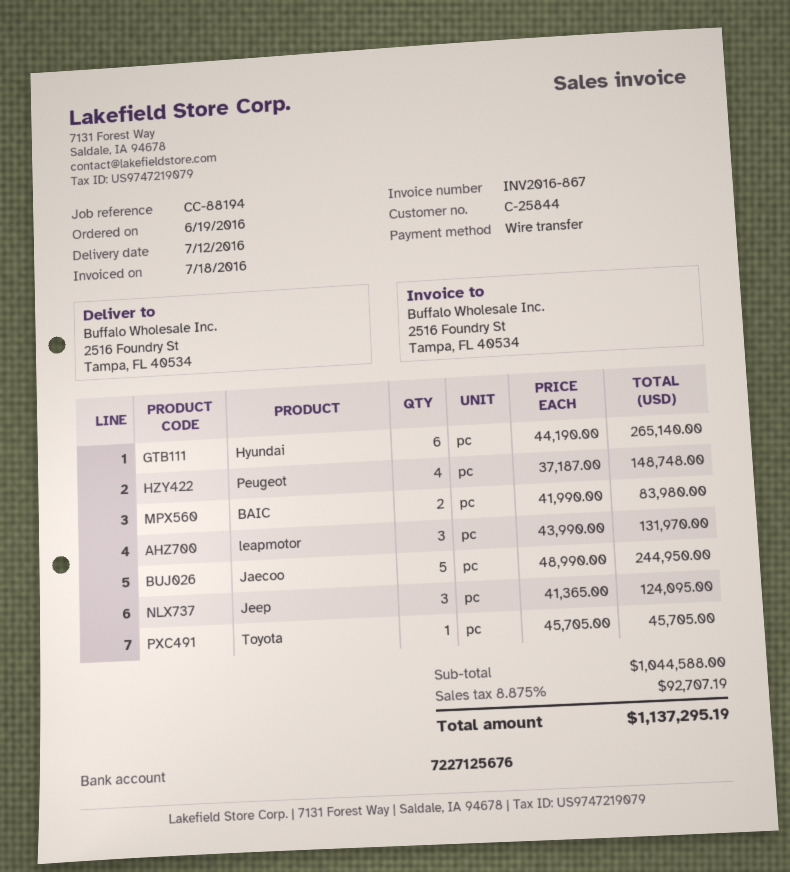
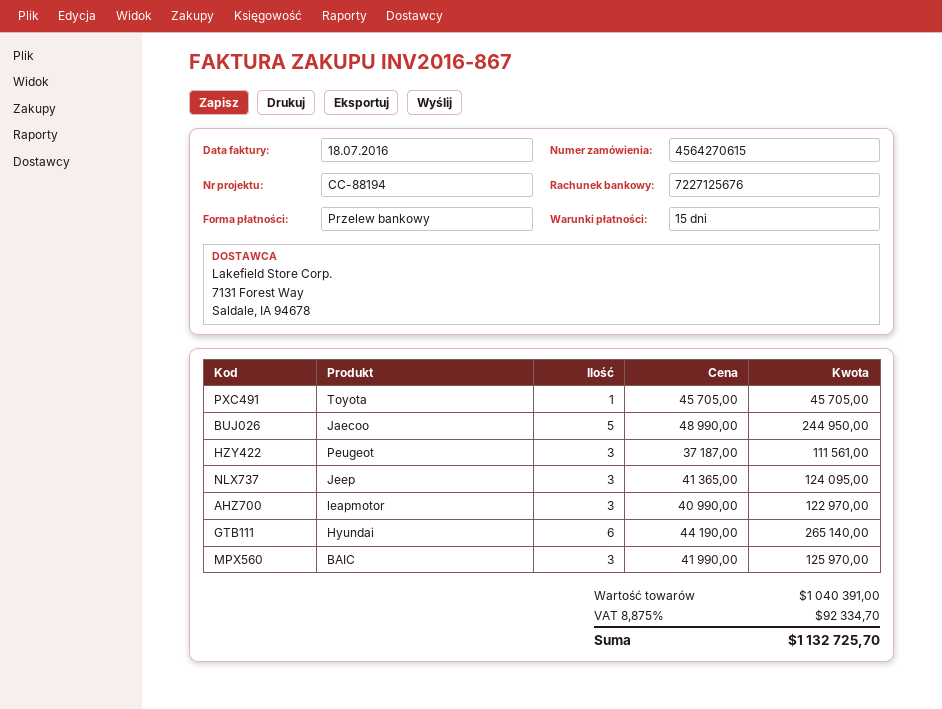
Peugeot: 4 x 37187.00 = 148748.00 -> 3 x 37187.00 = 111561.00
BAIC: 2 x 41990.00 = 83980.00 -> 3 x 41990.00 = 125970.00
leapmotor: 3 x 43990.00 = 131970.00 -> 3 x 40990.00 = 122970.00
subtotal: 1044588.00 -> 1040391.00
tax: 8.875% = 92707.19 -> 8.875% = 92334.70
total: 1137295.19 -> 1132725.70

